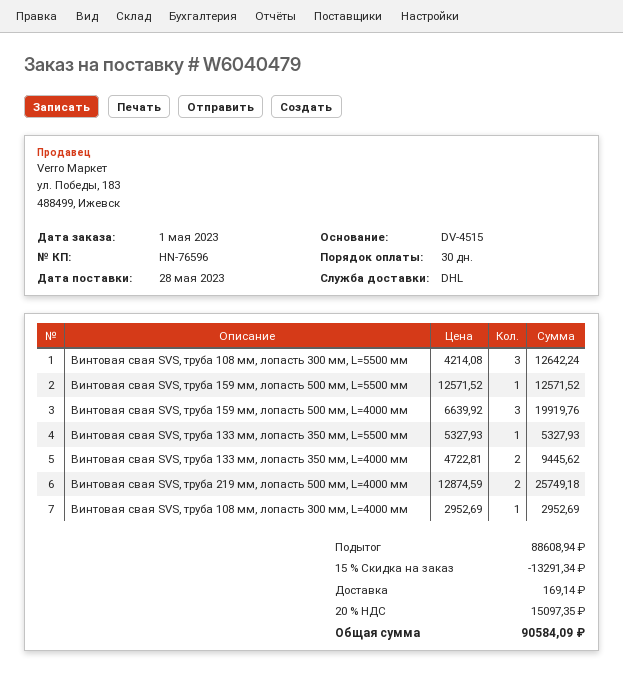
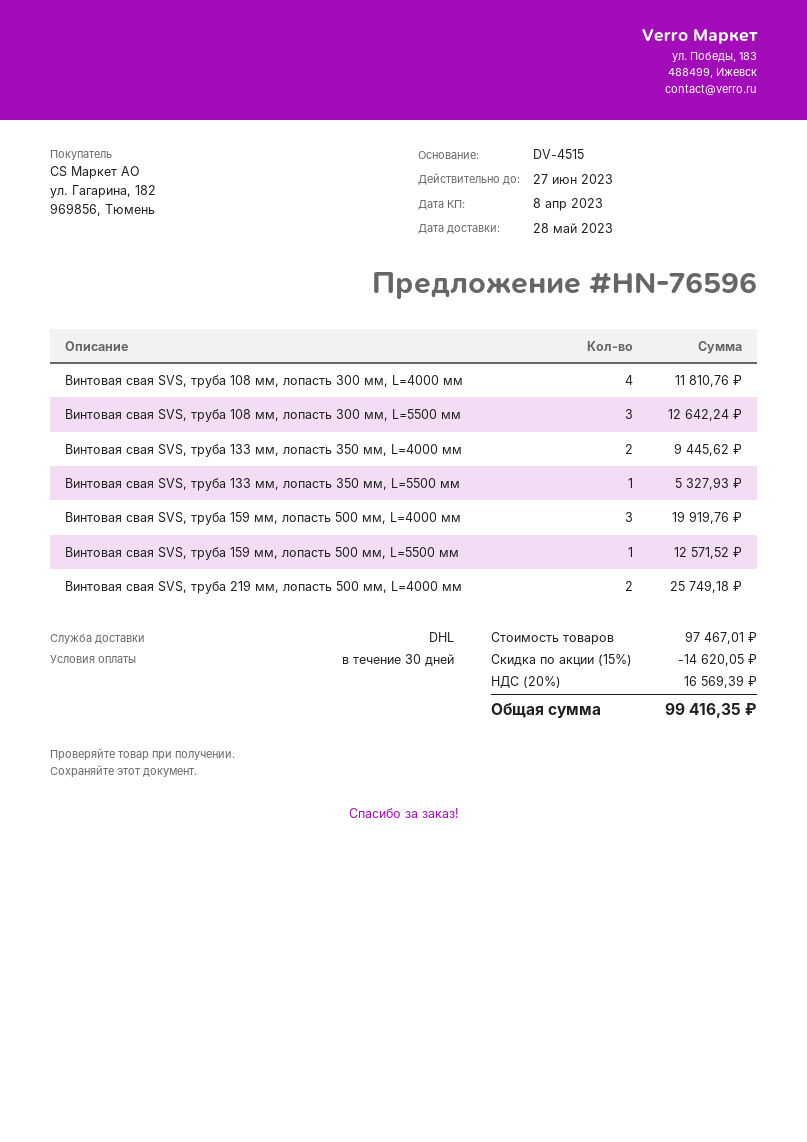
Винтовая свая SVS, труба 108 мм, лопасть 300 мм, L=4000 мм: 1 for 2952.69 -> 4 for 11810.76
subtotal: 88608.94 -> 97467.01
discount: 15% = 13291.34 -> 15% = 14620.05
shipping: 169.14 -> none
tax: 20% = 15097.35 -> 20% = 16569.39
total: 90584.09 -> 99416.35

